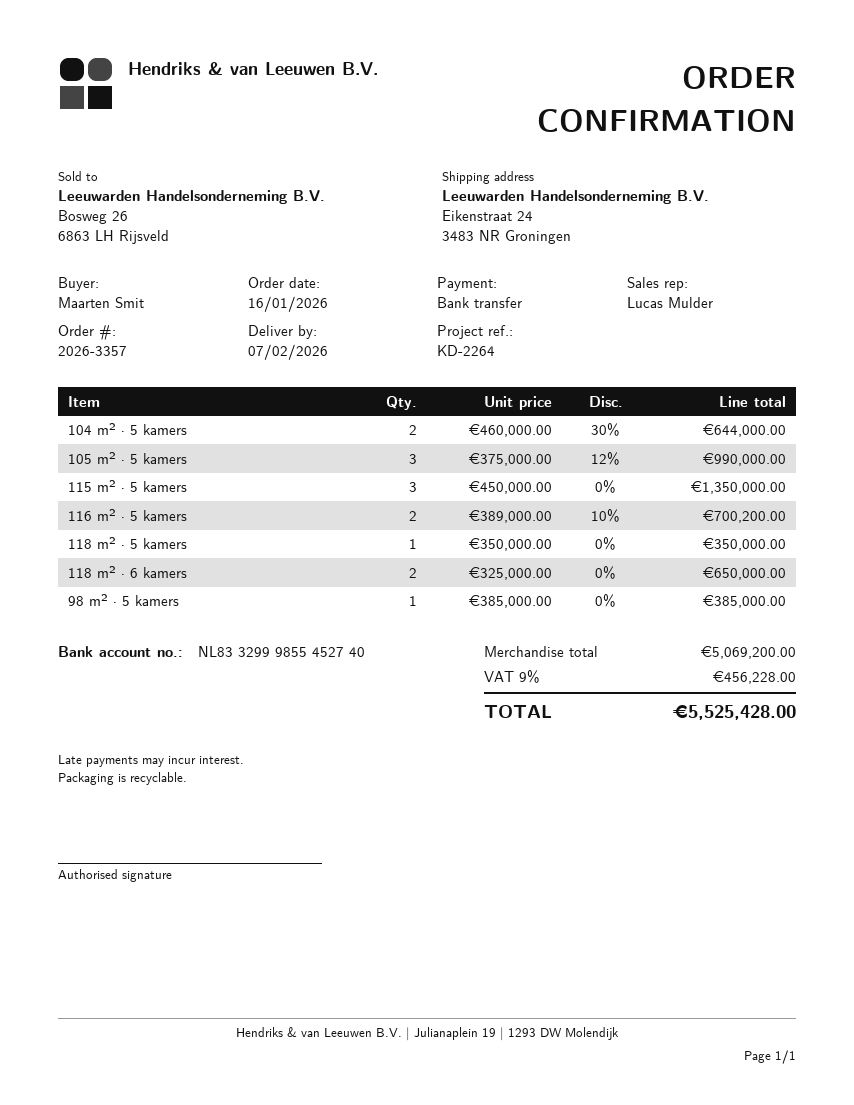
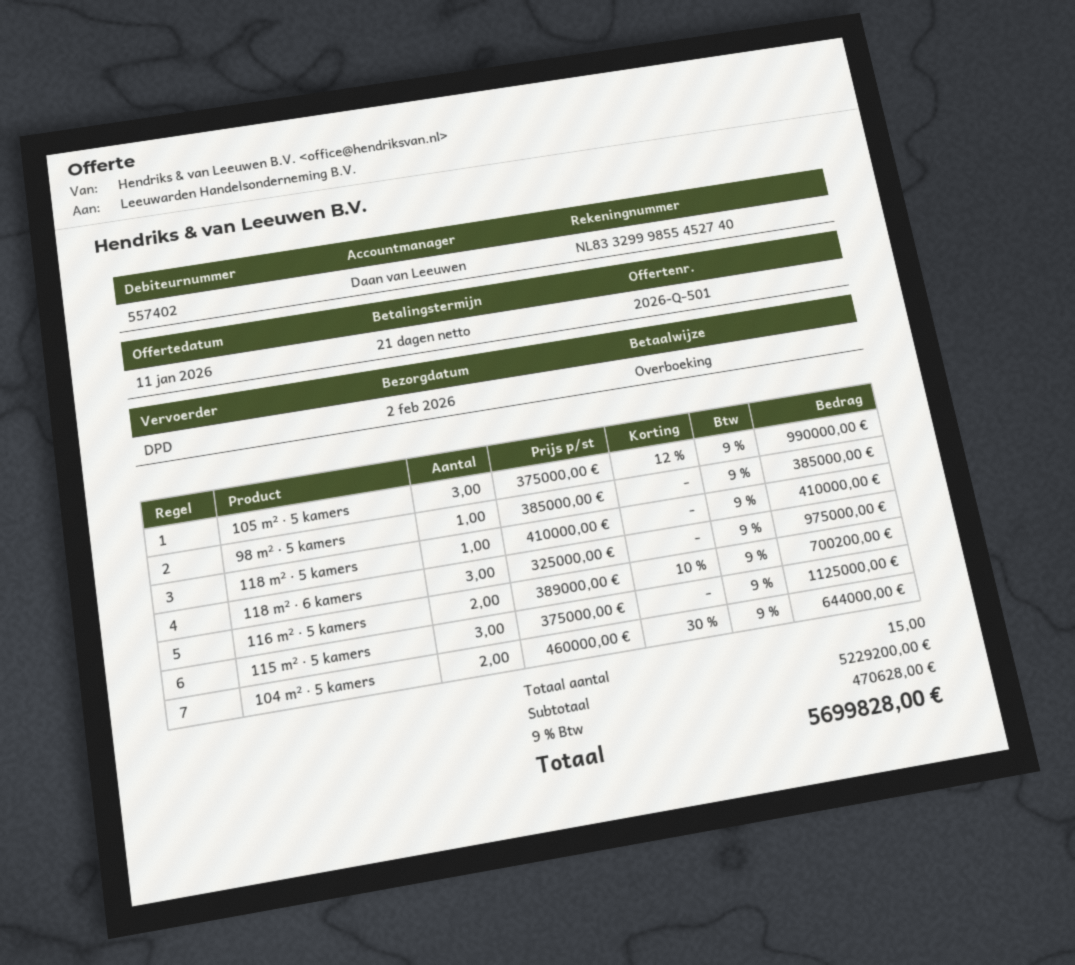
delivery date: 2026-02-07 -> 2026-02-02
sales rep: Lucas Mulder -> Daan van Leeuwen
115 m² · 5 kamers: 3 x 450000.00 = 1350000.00 -> 3 x 375000.00 = 1125000.00
118 m² · 5 kamers: 1 x 350000.00 = 350000.00 -> 1 x 410000.00 = 410000.00
118 m² · 6 kamers: 2 x 325000.00 = 650000.00 -> 3 x 325000.00 = 975000.00
subtotal: 5069200.00 -> 5229200.00
tax: 9% = 456228.00 -> 9% = 470628.00
total: 5525428.00 -> 5699828.00

